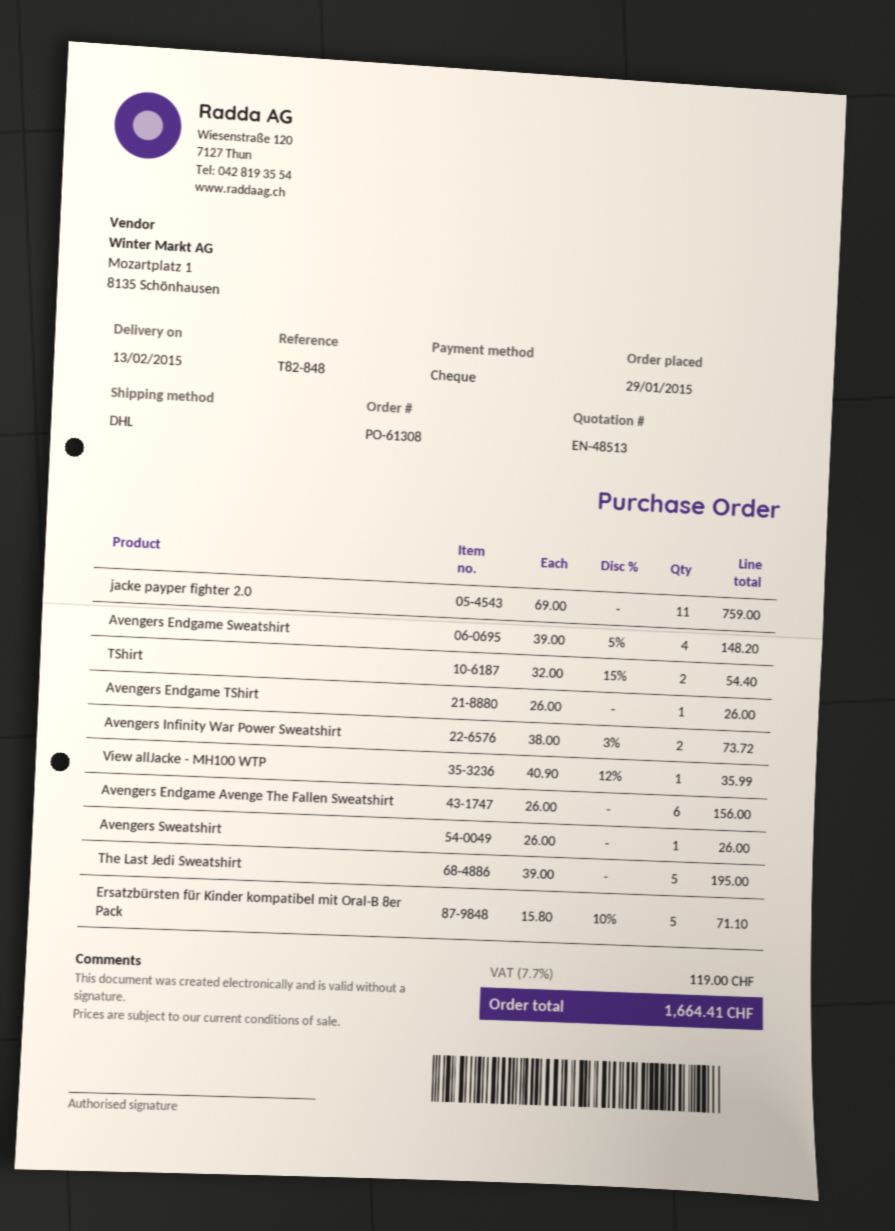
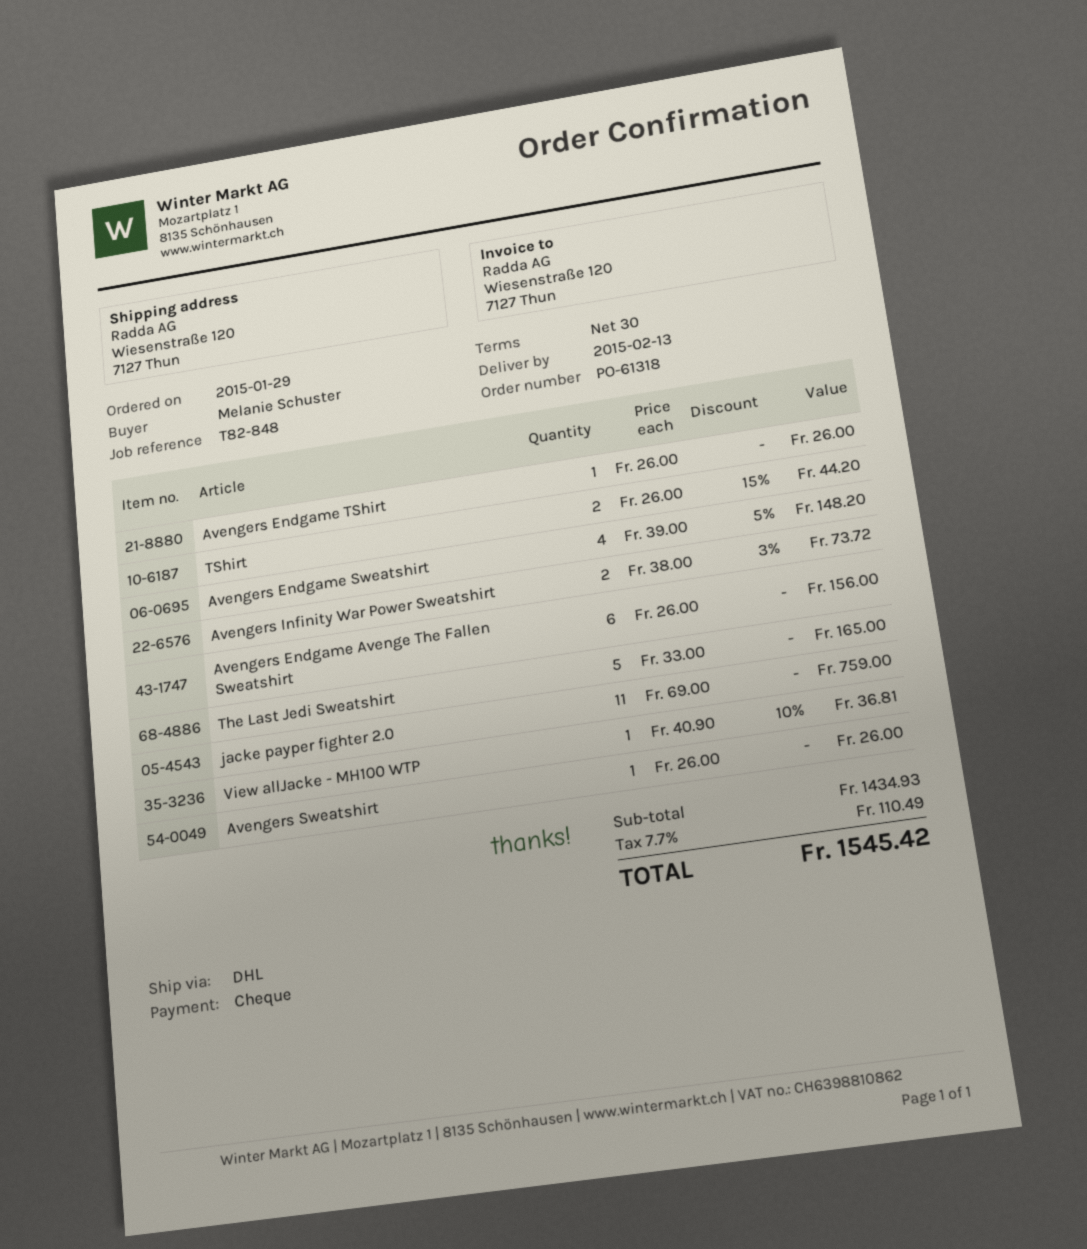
order number: PO-61308 -> PO-61318
TShirt: 2 x 32.00 - 15% = 54.40 -> 2 x 26.00 - 15% = 44.20
View allJacke - MH100 WTP: 1 x 40.90 - 12% = 35.99 -> 1 x 40.90 - 10% = 36.81
The Last Jedi Sweatshirt: 5 x 39.00 = 195.00 -> 5 x 33.00 = 165.00
Ersatzbürsten für Kinder kompatibel mit Oral-B 8er Pack: 5 x 15.80 - 10% = 71.10 -> none
tax: 7.7% = 119.00 -> 7.7% = 110.49
total: 1664.41 -> 1545.42

